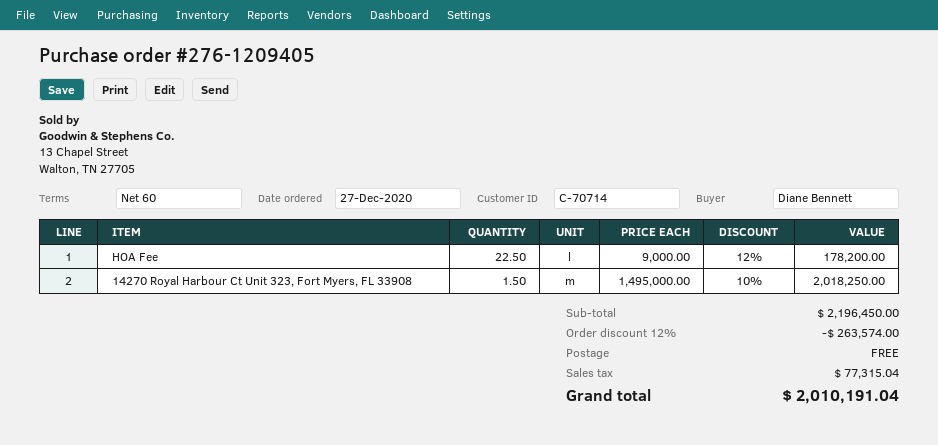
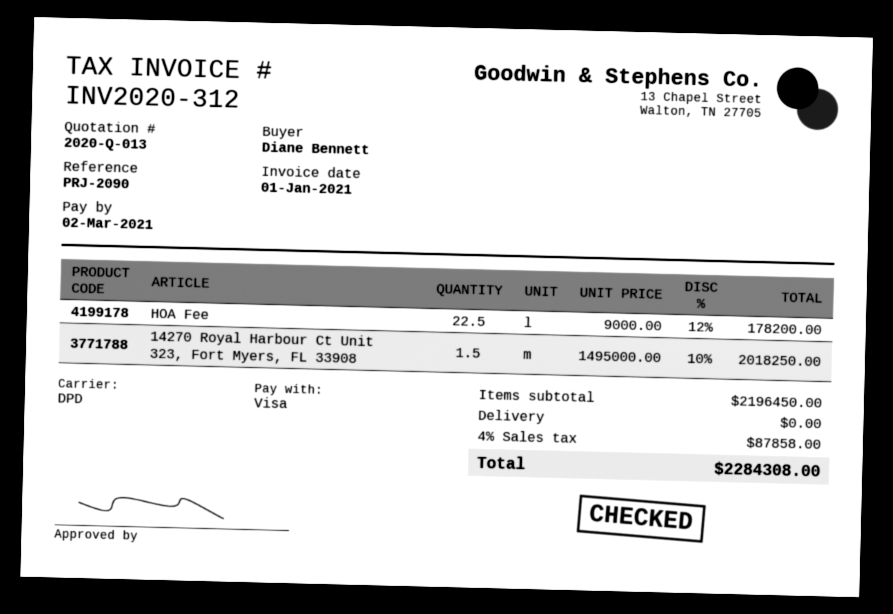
discount: 12% = 263574.00 -> none
tax: 77315.04 -> 87858.00
total: 2010191.04 -> 2284308.00

